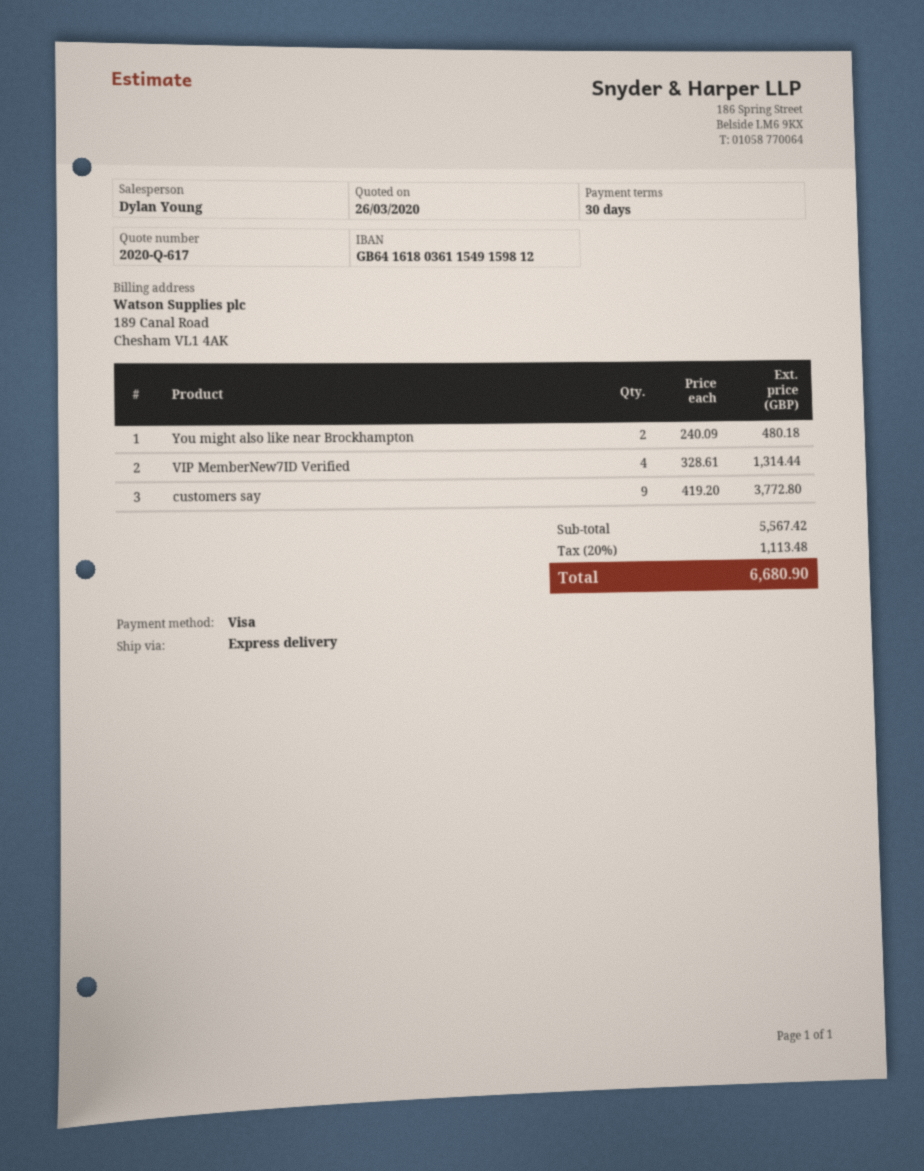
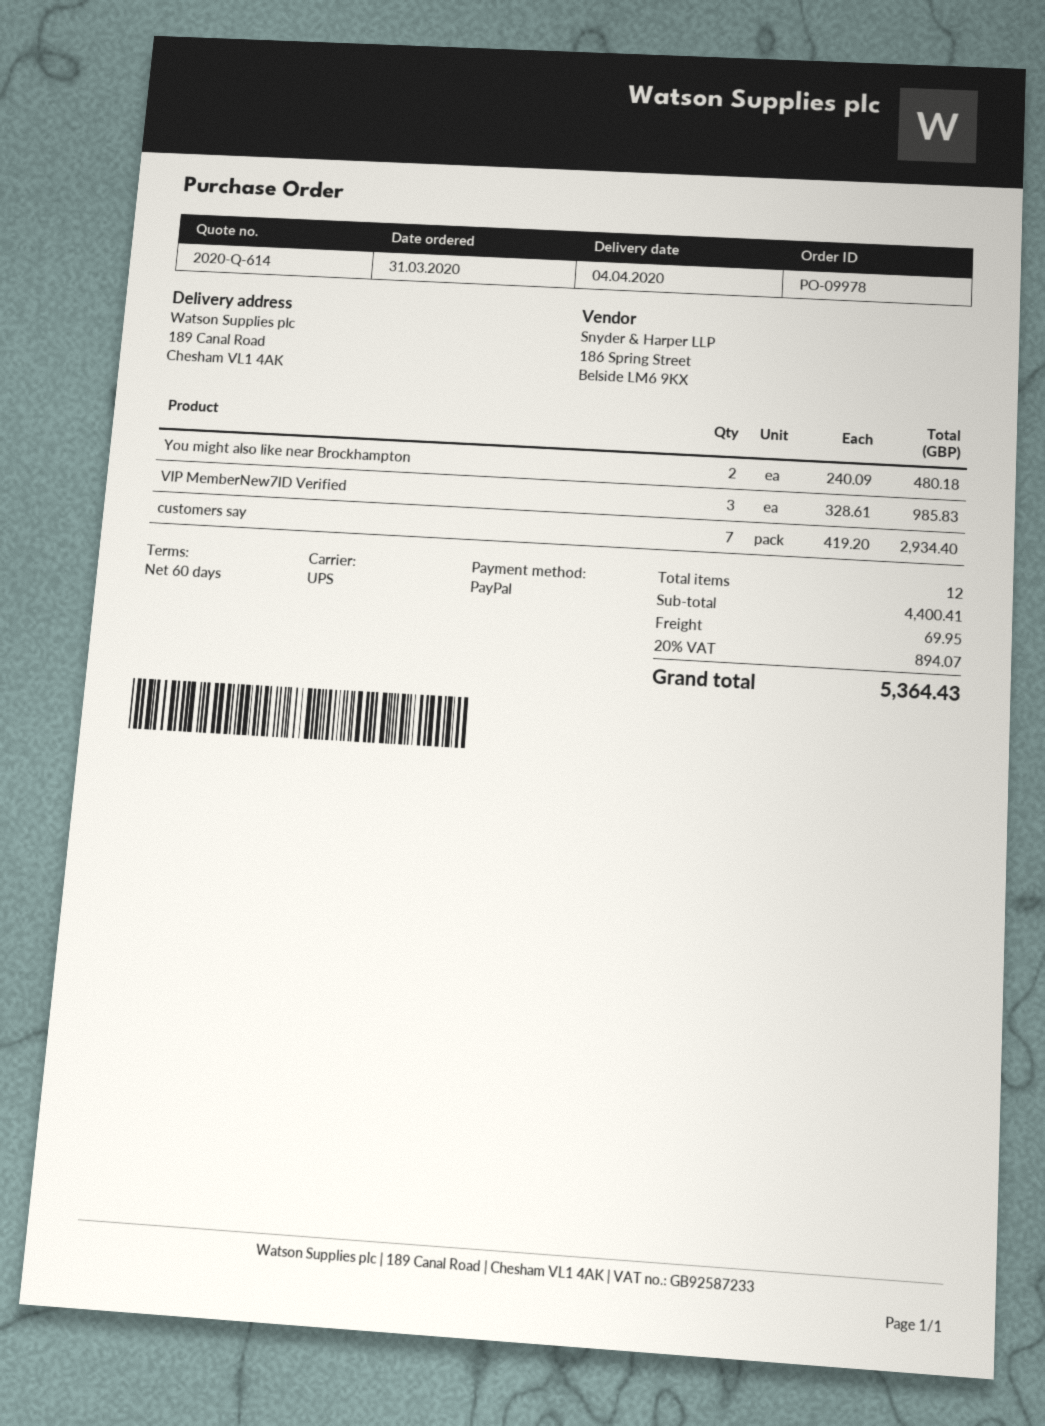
quote number: 2020-Q-617 -> 2020-Q-614
payment terms: 30 days -> 60 days
payment method: Visa -> PayPal
shipping method: express -> UPS
VIP MemberNew7ID Verified: 4 x 328.61 = 1314.44 -> 3 x 328.61 = 985.83
customers say: 9 x 419.20 = 3772.80 -> 7 x 419.20 = 2934.40
subtotal: 5567.42 -> 4400.41
shipping: none -> 69.95
tax: 20% = 1113.48 -> 20% = 894.07
total: 6680.90 -> 5364.43

